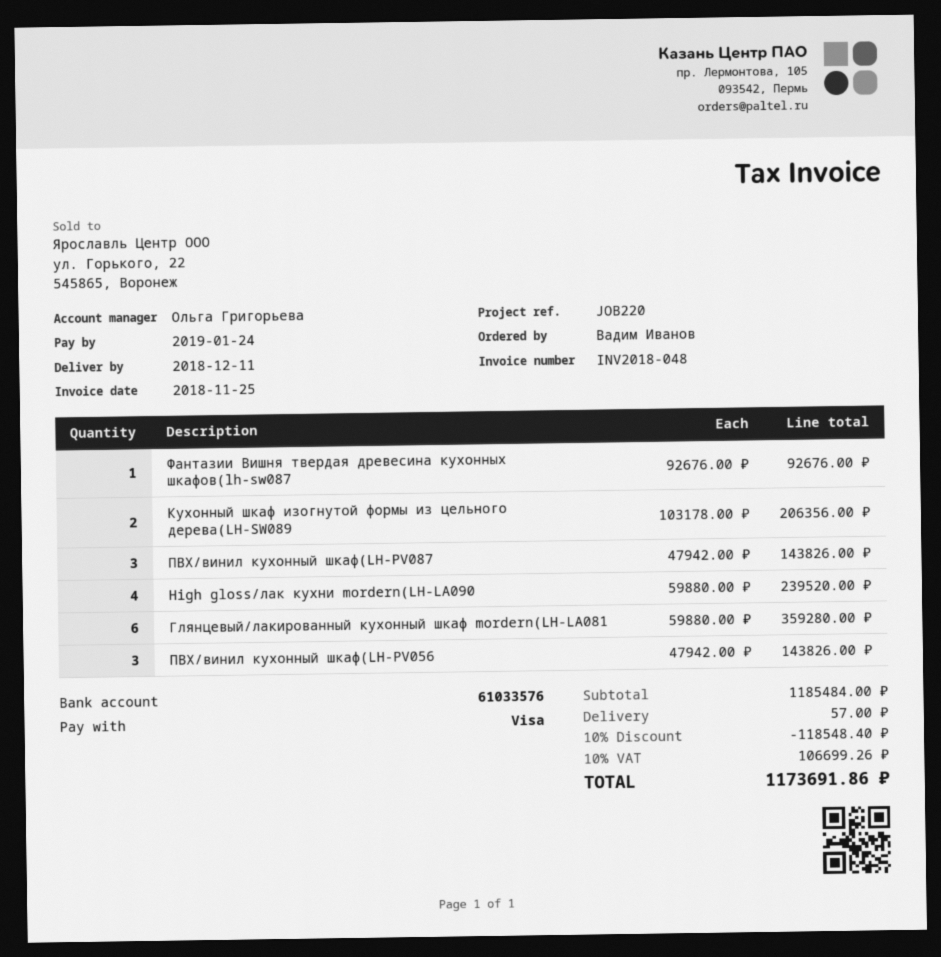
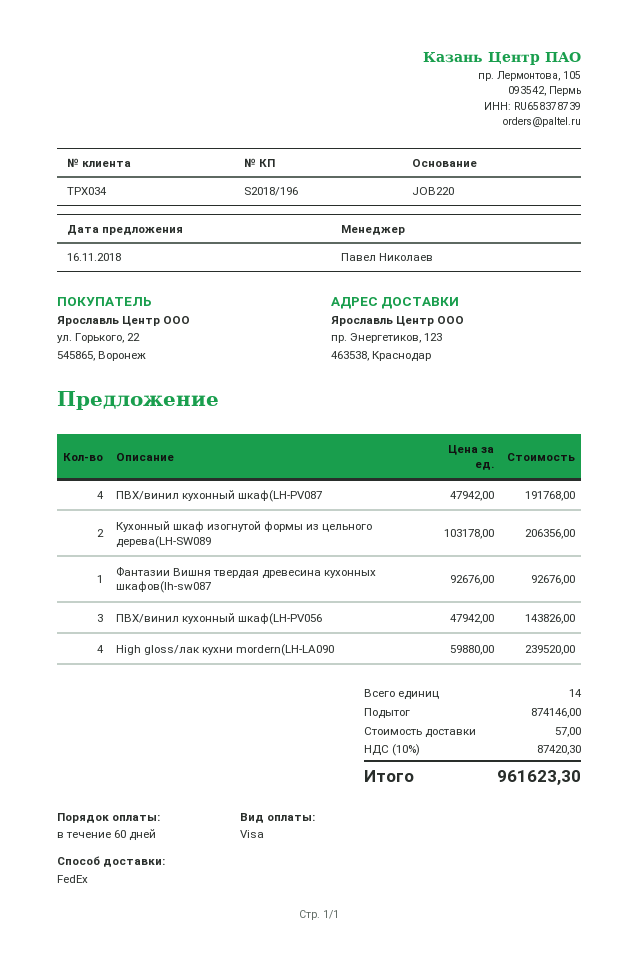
sales rep: Ольга Григорьева -> Павел Николаев
ПВХ/винил кухонный шкаф(LH-PV087: 3 x 47942.00 = 143826.00 -> 4 x 47942.00 = 191768.00
Глянцевый/лакированный кухонный шкаф mordern(LH-LA081: 6 x 59880.00 = 359280.00 -> none
subtotal: 1185484.00 -> 874146.00
discount: 10% = 118548.40 -> none
tax: 10% = 106699.26 -> 10% = 87420.30
total: 1173691.86 -> 961623.30

